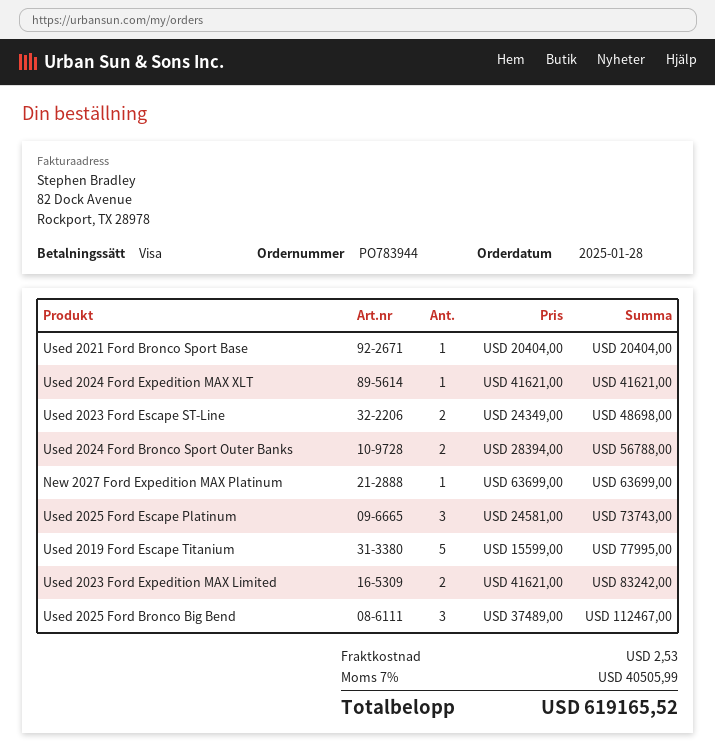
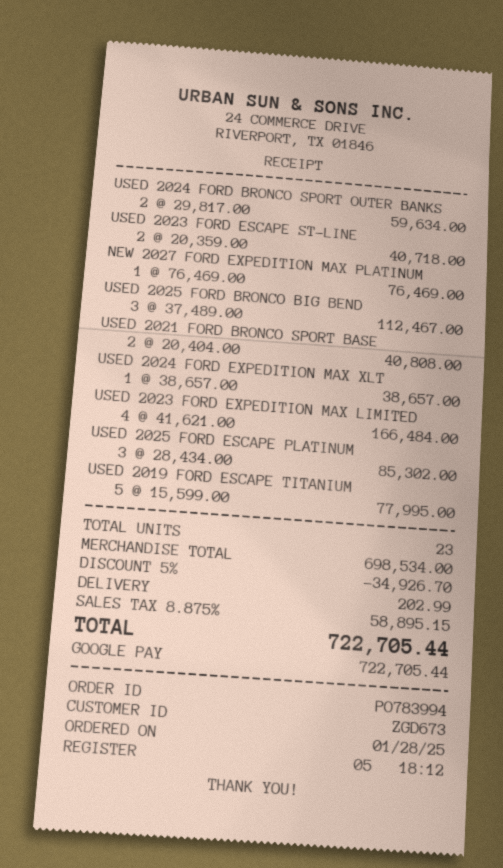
order number: PO783944 -> PO783994
payment method: Visa -> Google Pay
Used 2021 Ford Bronco Sport Base: 1 x 20404.00 = 20404.00 -> 2 x 20404.00 = 40808.00
Used 2024 Ford Expedition MAX XLT: 1 x 41621.00 = 41621.00 -> 1 x 38657.00 = 38657.00
Used 2023 Ford Escape ST-Line: 2 x 24349.00 = 48698.00 -> 2 x 20359.00 = 40718.00
Used 2024 Ford Bronco Sport Outer Banks: 2 x 28394.00 = 56788.00 -> 2 x 29817.00 = 59634.00
New 2027 Ford Expedition MAX Platinum: 1 x 63699.00 = 63699.00 -> 1 x 76469.00 = 76469.00
Used 2025 Ford Escape Platinum: 3 x 24581.00 = 73743.00 -> 3 x 28434.00 = 85302.00
Used 2023 Ford Expedition MAX Limited: 2 x 41621.00 = 83242.00 -> 4 x 41621.00 = 166484.00
discount: none -> 5% = 34926.70
shipping: 2.53 -> 202.99
tax: 7% = 40505.99 -> 8.875% = 58895.15
total: 619165.52 -> 722705.44

